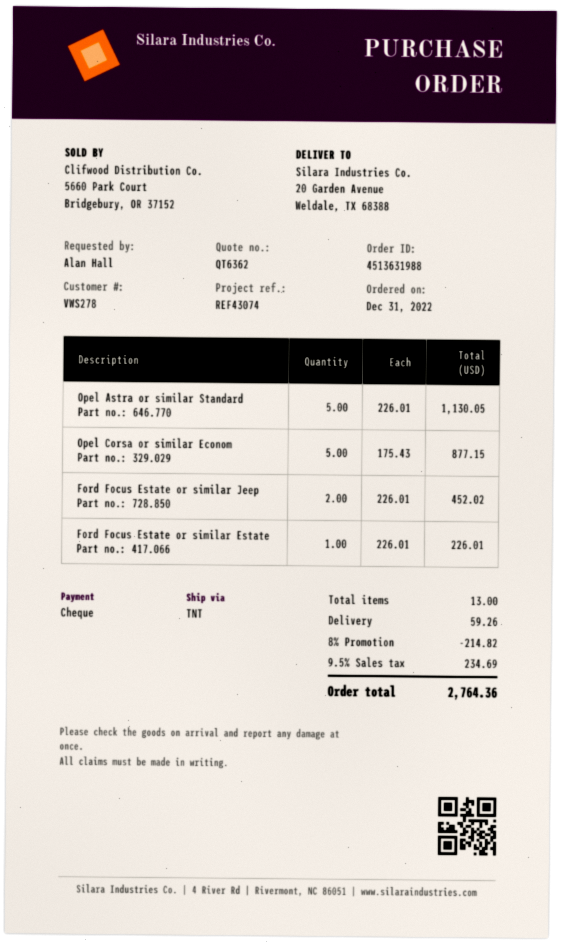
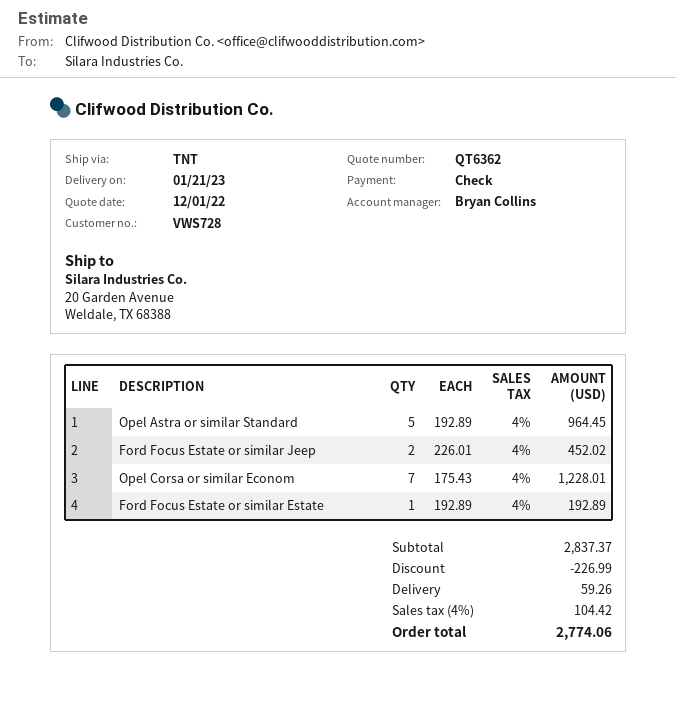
customer number: VWS278 -> VWS728
Opel Astra or similar Standard: 5 x 226.01 = 1130.05 -> 5 x 192.89 = 964.45
Opel Corsa or similar Econom: 5 x 175.43 = 877.15 -> 7 x 175.43 = 1228.01
Ford Focus Estate or similar Estate: 1 x 226.01 = 226.01 -> 1 x 192.89 = 192.89
discount: 214.82 -> 226.99
tax: 9.5% = 234.69 -> 4% = 104.42
total: 2764.36 -> 2774.06

